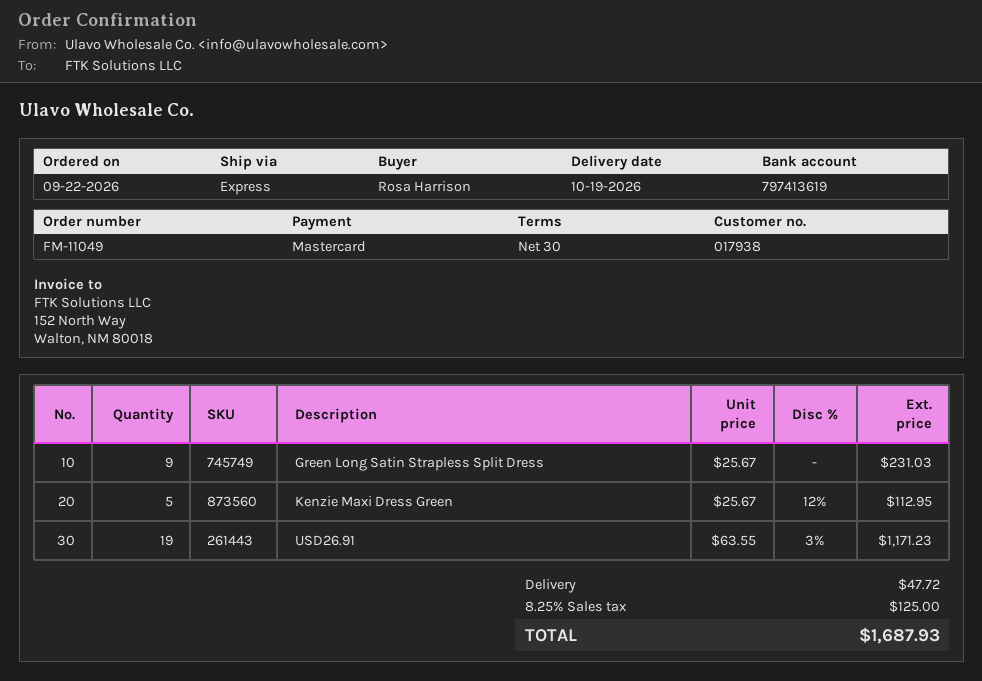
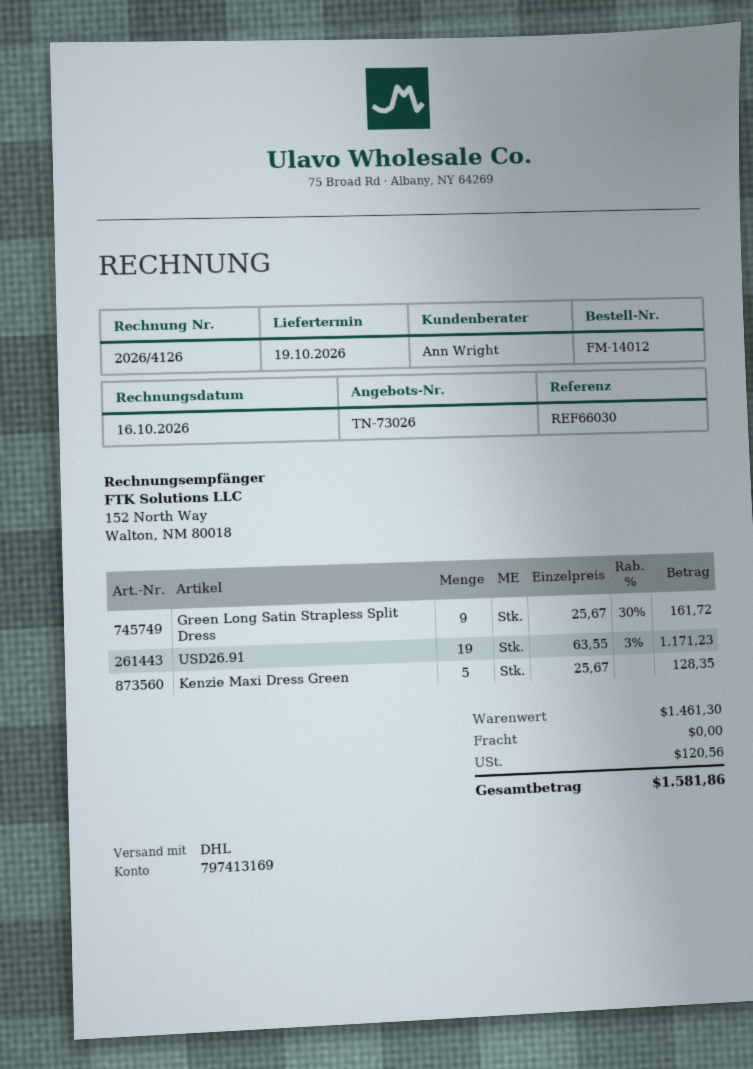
order number: FM-11049 -> FM-14012
bank account: 797413619 -> 797413169
shipping method: express -> DHL
Green Long Satin Strapless Split Dress: 9 x 25.67 = 231.03 -> 9 x 25.67 - 30% = 161.72
Kenzie Maxi Dress Green: 5 x 25.67 - 12% = 112.95 -> 5 x 25.67 = 128.35
shipping: 47.72 -> 0.00
tax: 125.00 -> 120.56
total: 1687.93 -> 1581.86

